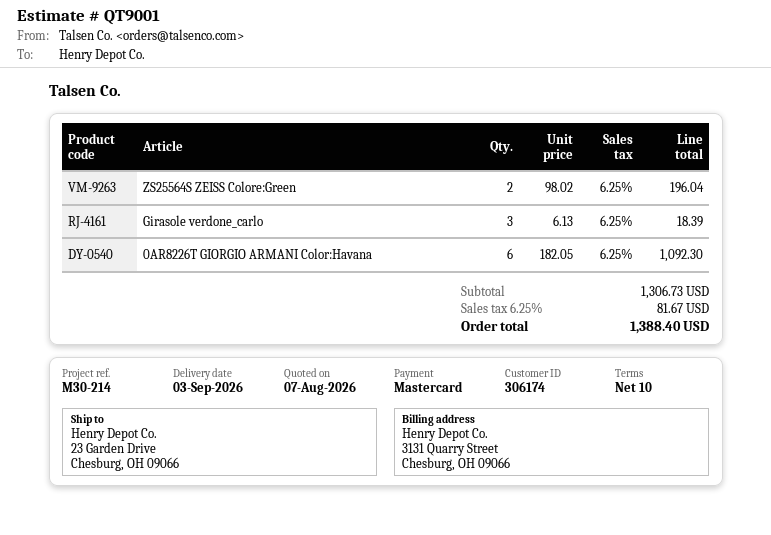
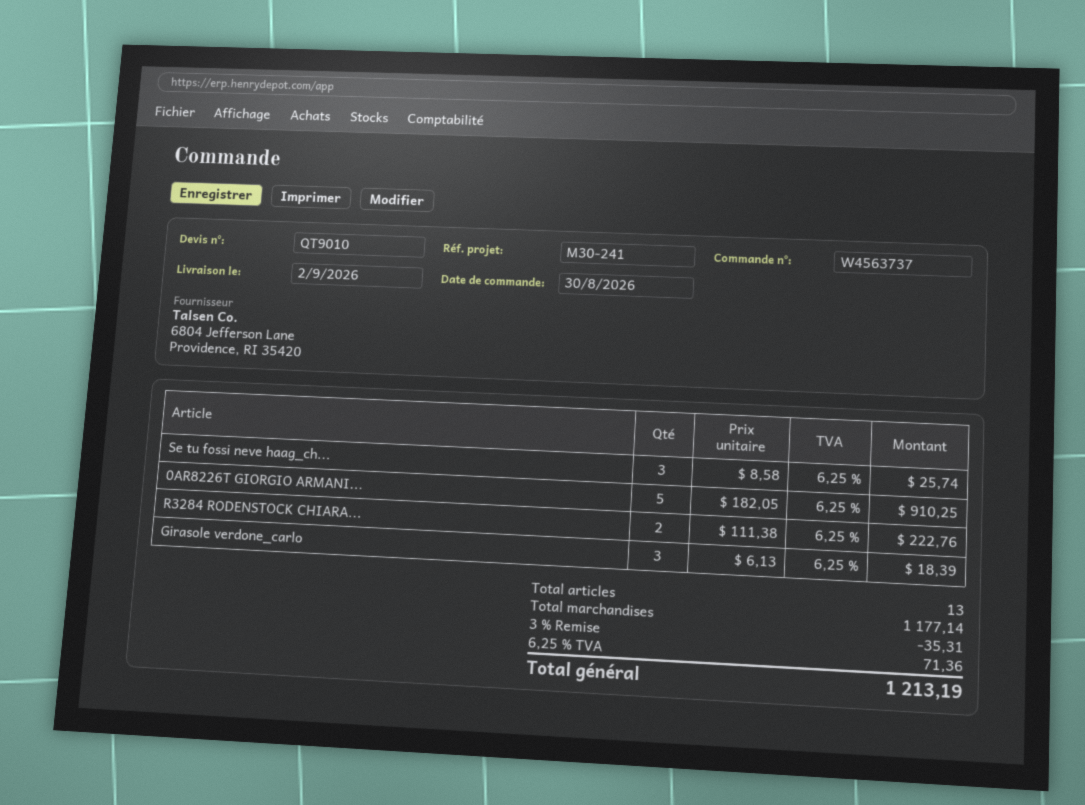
quote number: QT9001 -> QT9010
delivery date: 2026-09-03 -> 2026-09-02
reference: M30-214 -> M30-241
ZS25564S ZEISS Colore:Green: 2 x 98.02 = 196.04 -> none
0AR8226T GIORGIO ARMANI Color:Havana: 6 x 182.05 = 1092.30 -> 5 x 182.05 = 910.25
Se tu fossi neve haag_ch...: none -> 3 x 8.58 = 25.74
R3284 RODENSTOCK CHIARA...: none -> 2 x 111.38 = 222.76
subtotal: 1306.73 -> 1177.14
discount: none -> 3% = 35.31
tax: 6.25% = 81.67 -> 6.25% = 71.36
total: 1388.40 -> 1213.19

